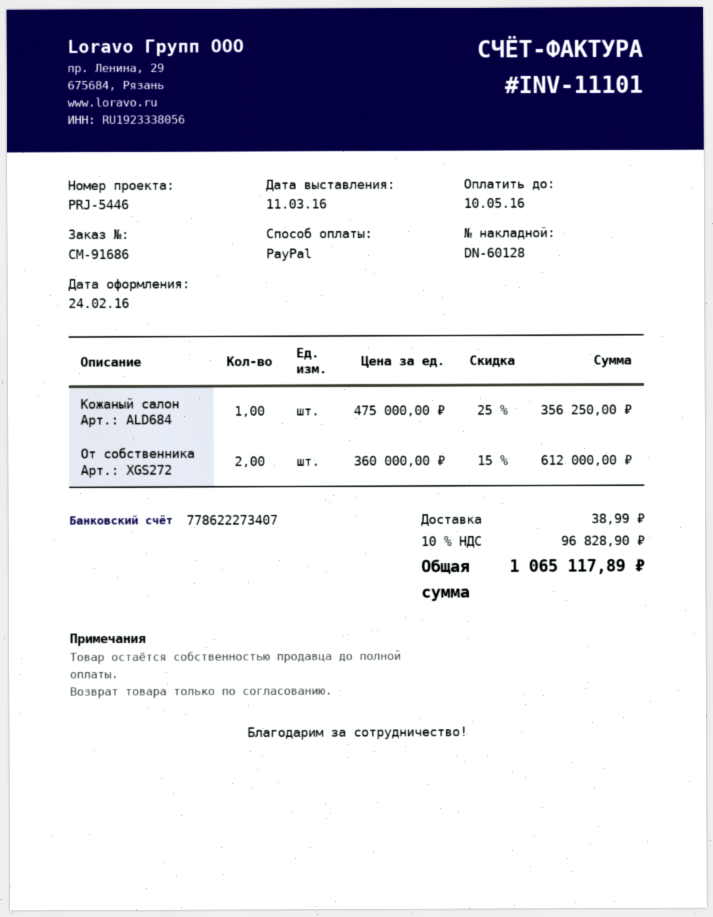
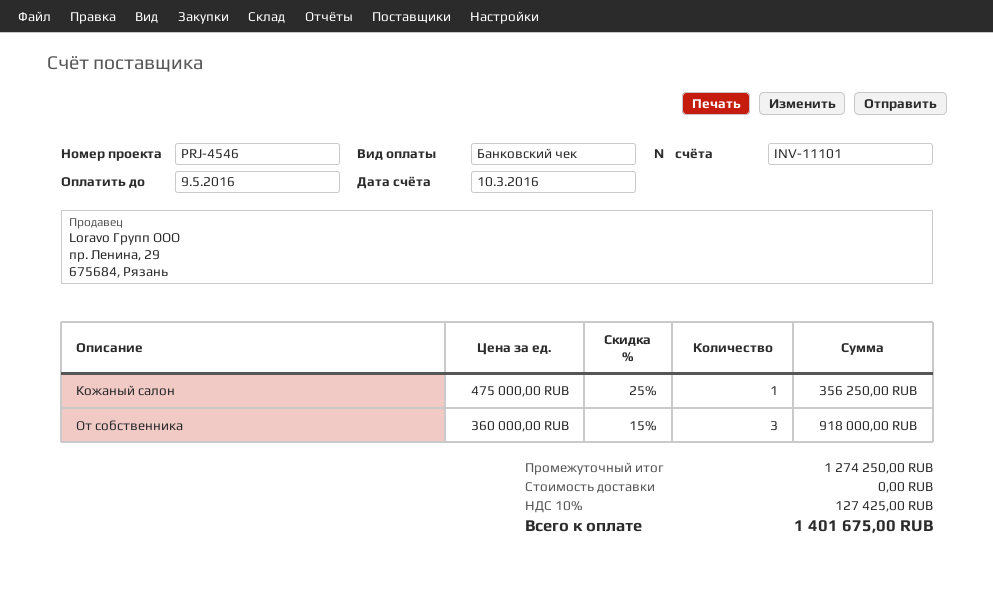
invoice date: 2016-03-11 -> 2016-03-10
due date: 2016-05-10 -> 2016-05-09
reference: PRJ-5446 -> PRJ-4546
payment method: PayPal -> cheque
От собственника: 2 x 360000.00 - 15% = 612000.00 -> 3 x 360000.00 - 15% = 918000.00
shipping: 38.99 -> 0.00
tax: 10% = 96828.90 -> 10% = 127425.00
total: 1065117.89 -> 1401675.00

